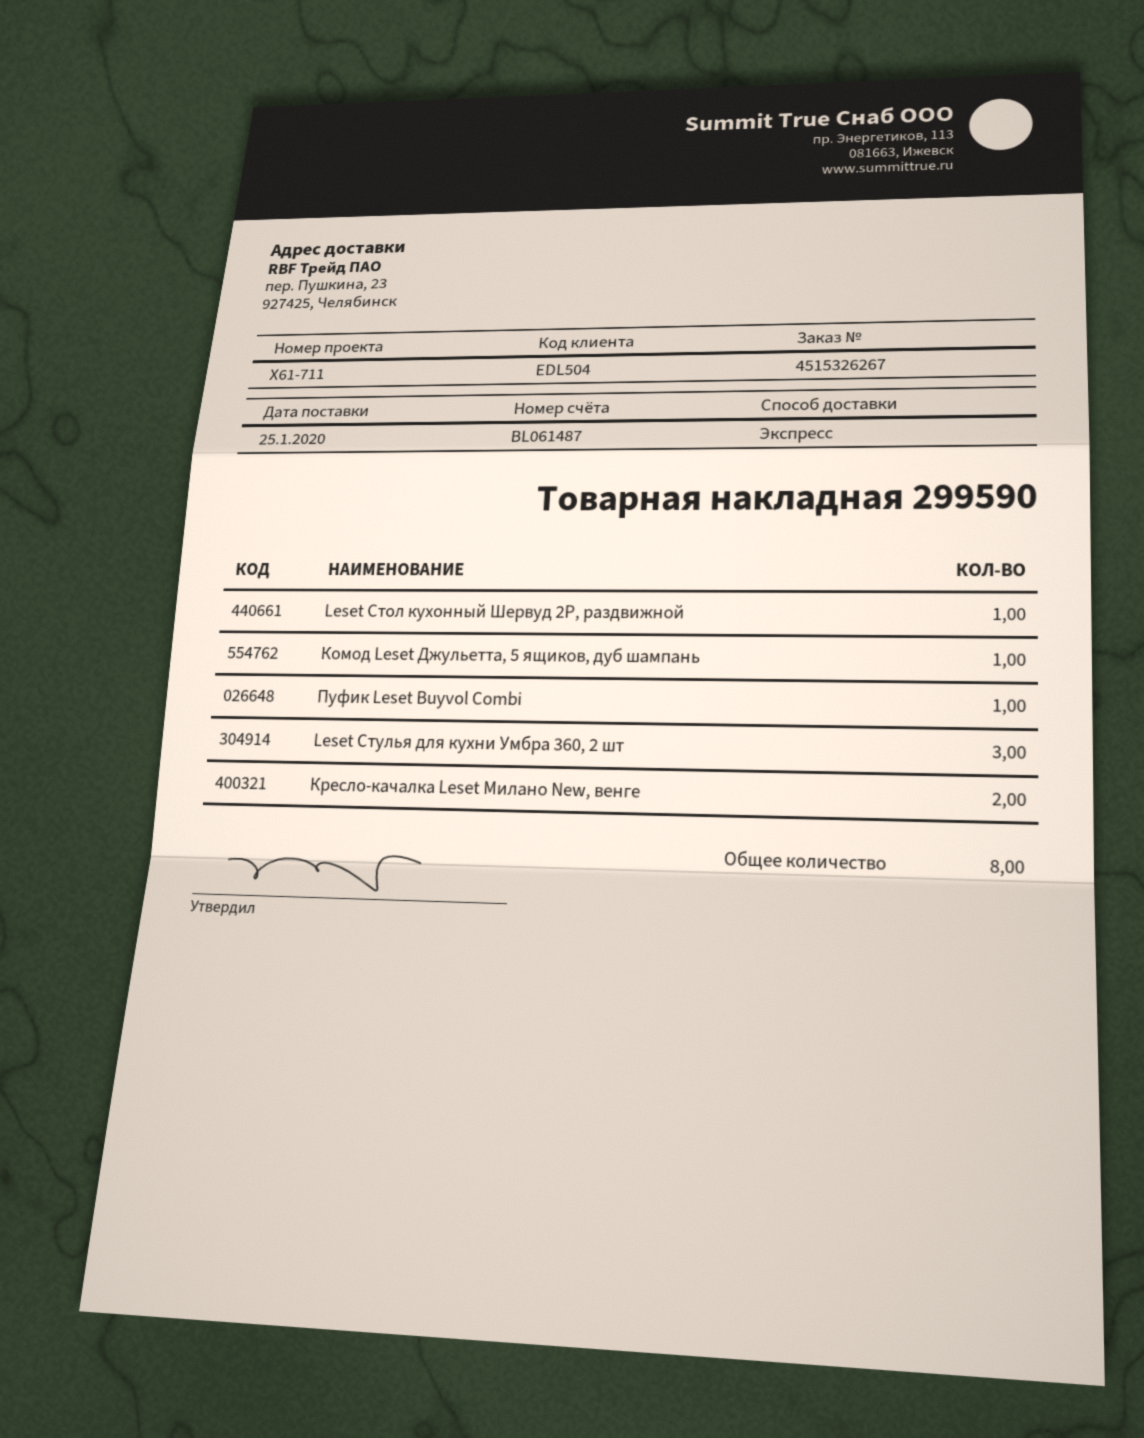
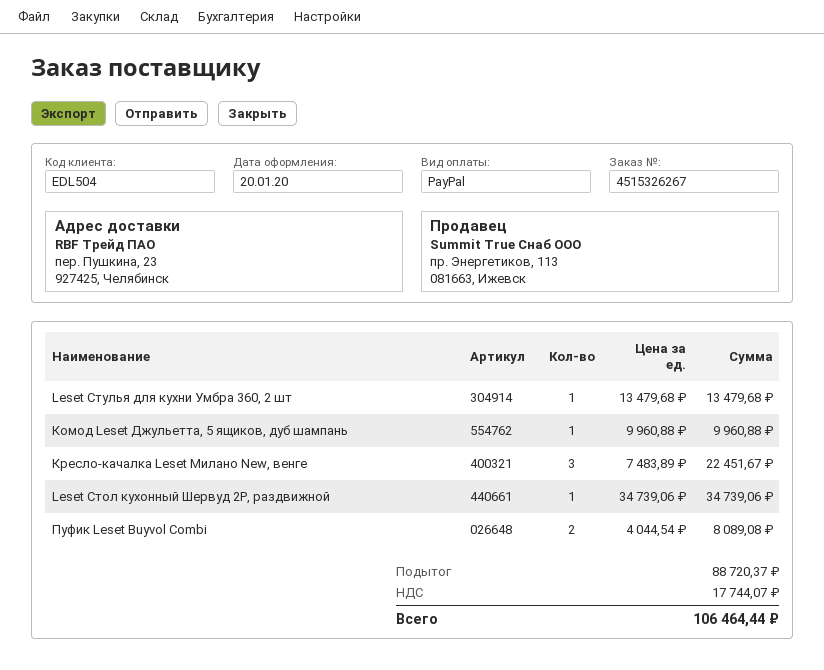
Пуфик Leset Buyvol Combi: 1 -> 2
Leset Стулья для кухни Умбра 360, 2 шт: 3 -> 1
Кресло-качалка Leset Милано New, венге: 2 -> 3

